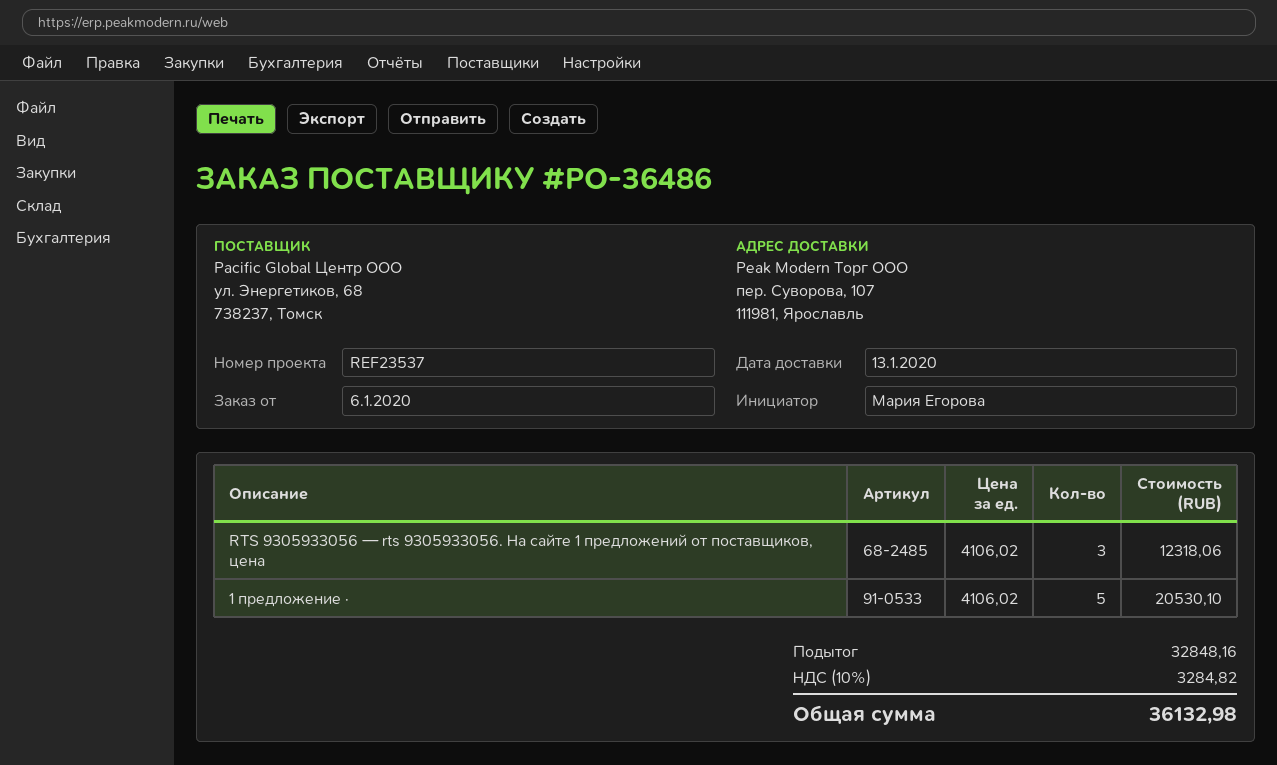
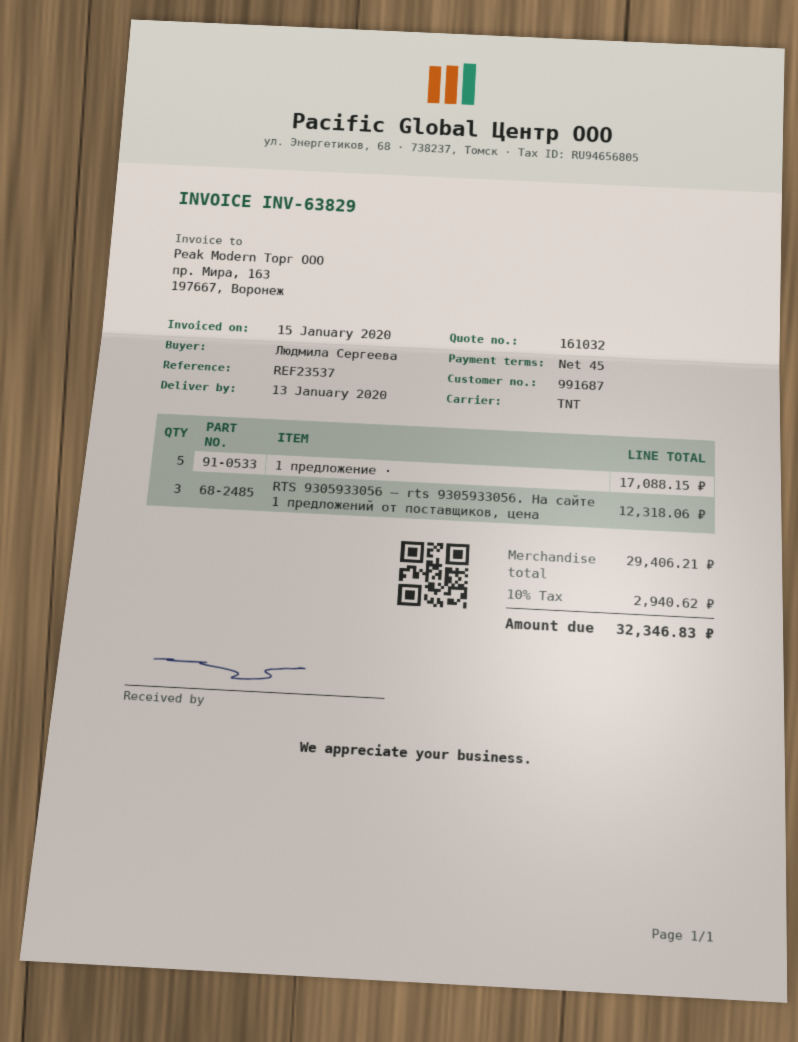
ordered by: Мария Егорова -> Людмила Сергеева
1 предложение ·: 5 for 20530.10 -> 5 for 17088.15
subtotal: 32848.16 -> 29406.21
tax: 10% = 3284.82 -> 10% = 2940.62
total: 36132.98 -> 32346.83

